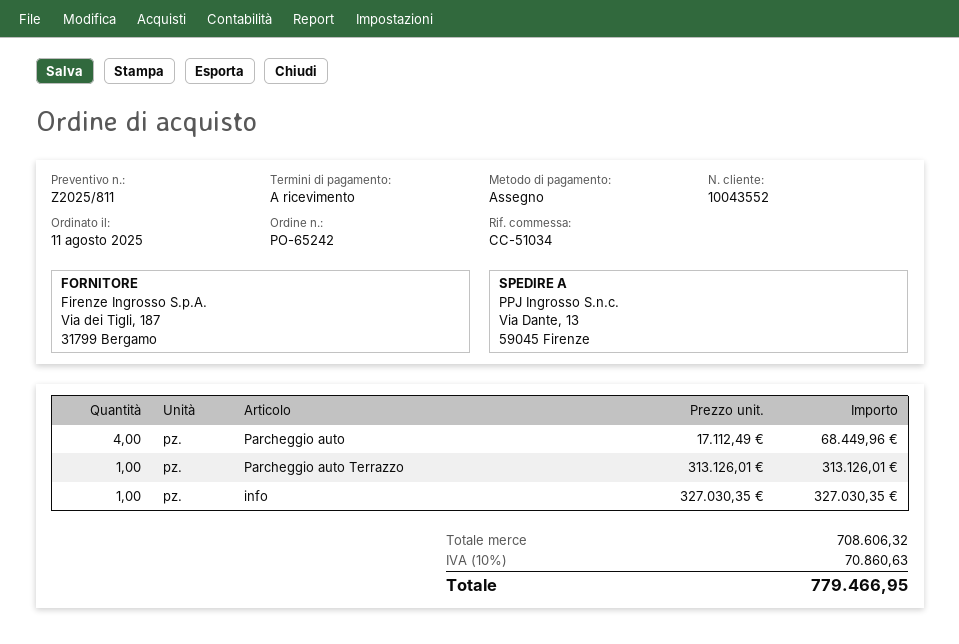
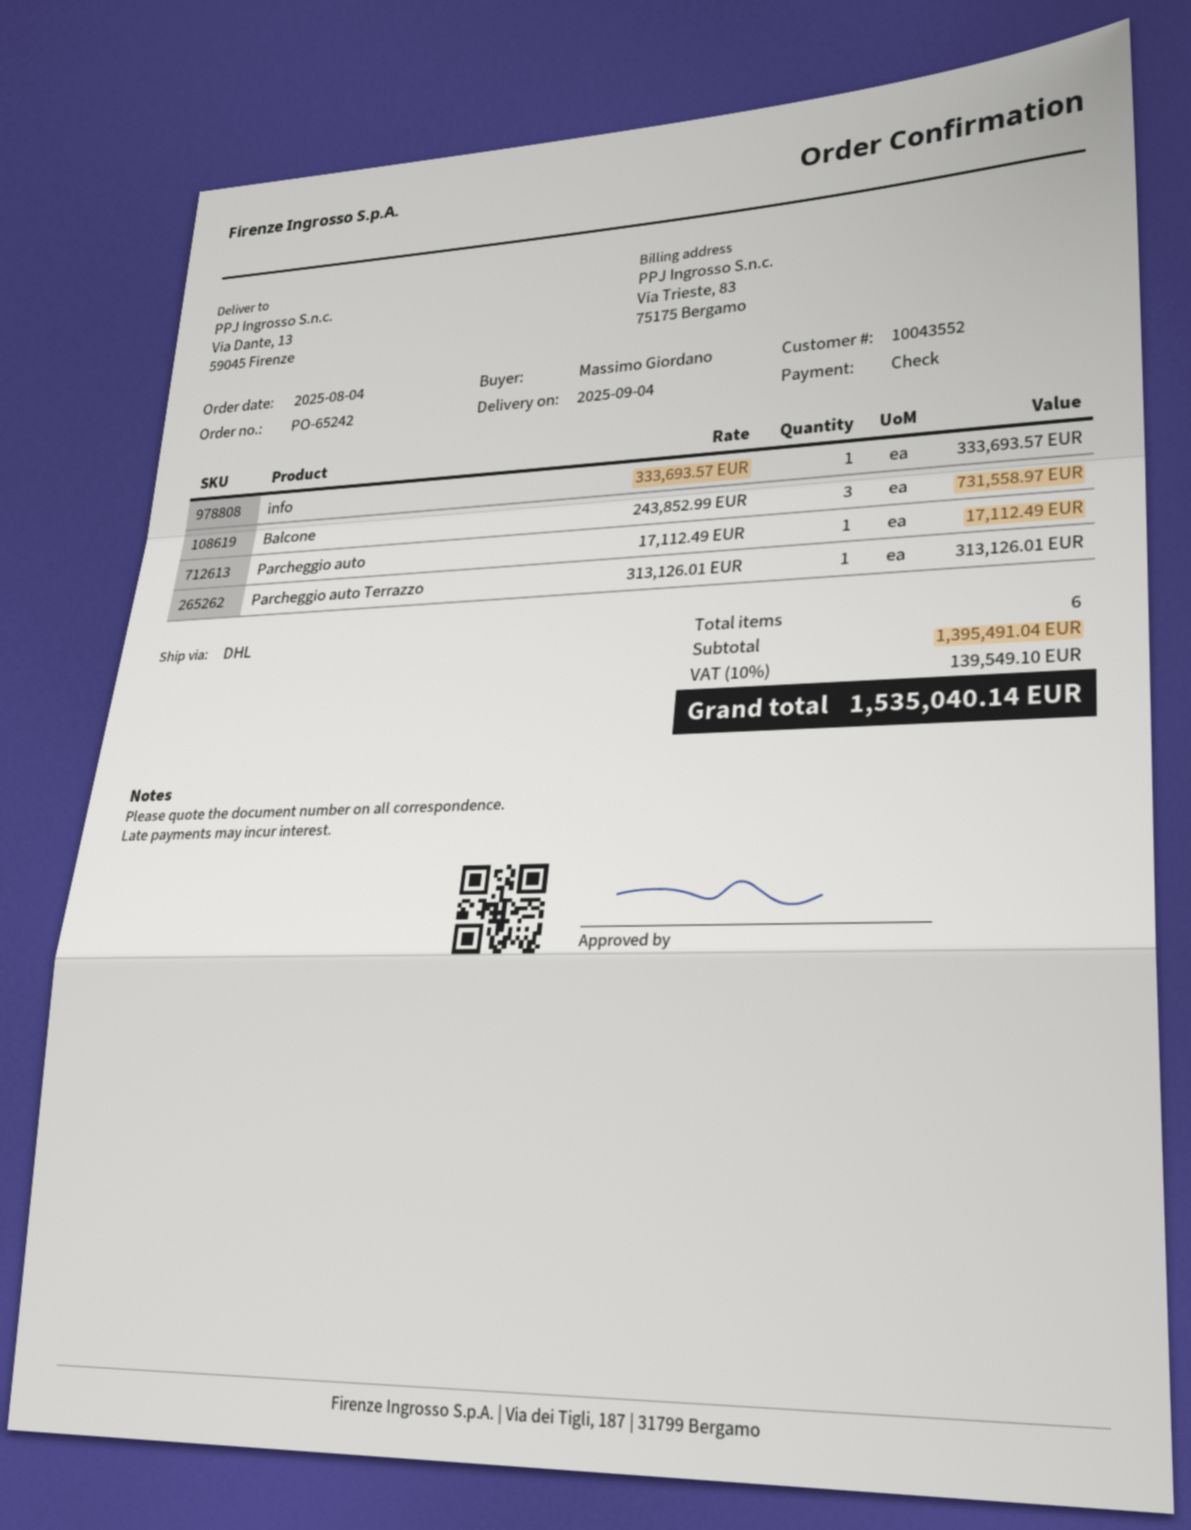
order date: 2025-08-11 -> 2025-08-04
Parcheggio auto: 4 x 17112.49 = 68449.96 -> 1 x 17112.49 = 17112.49
info: 1 x 327030.35 = 327030.35 -> 1 x 333693.57 = 333693.57
Balcone: none -> 3 x 243852.99 = 731558.97
subtotal: 708606.32 -> 1395491.04
tax: 10% = 70860.63 -> 10% = 139549.10
total: 779466.95 -> 1535040.14

